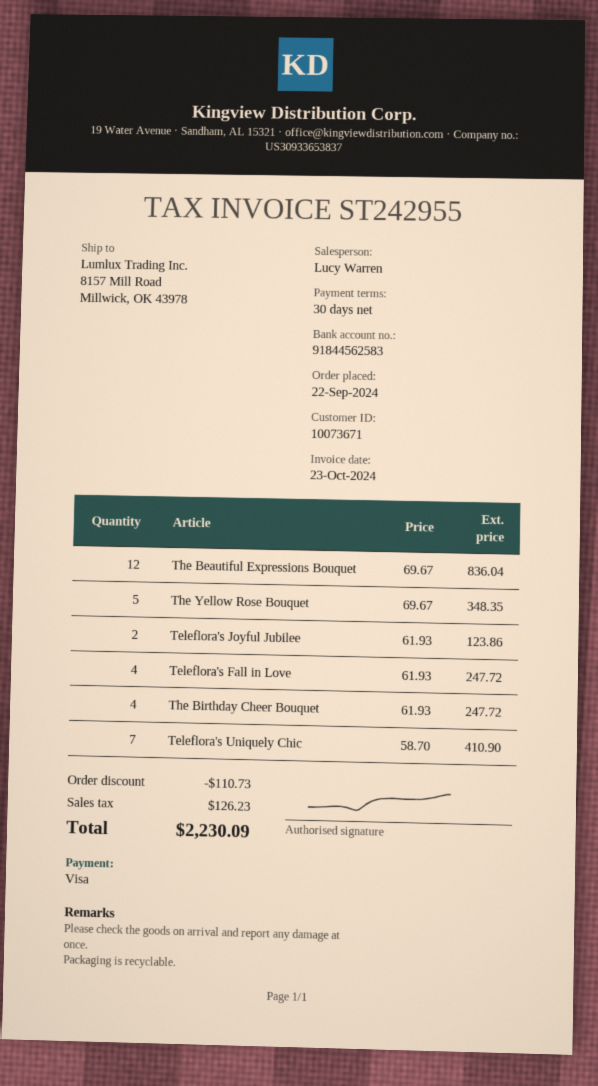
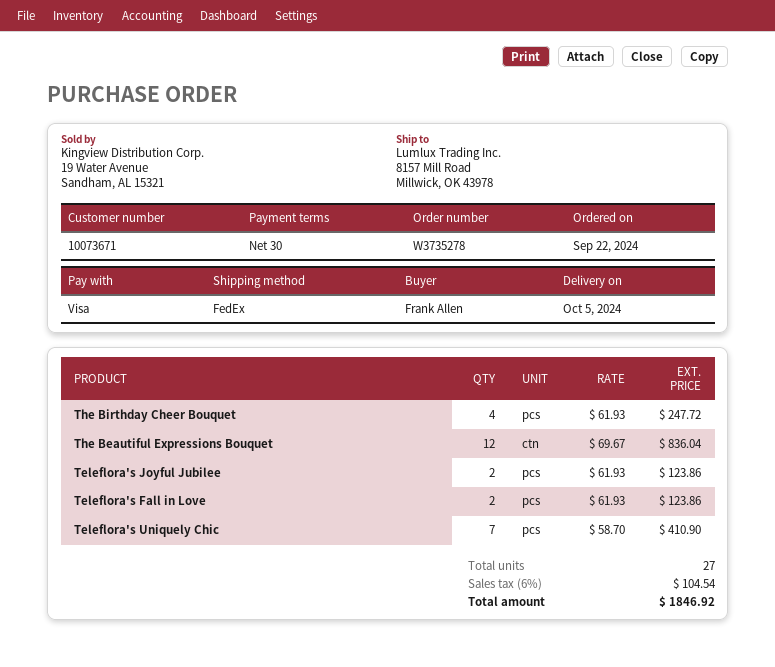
The Yellow Rose Bouquet: 5 x 69.67 = 348.35 -> none
Teleflora's Fall in Love: 4 x 61.93 = 247.72 -> 2 x 61.93 = 123.86
discount: 110.73 -> none
tax: 126.23 -> 104.54
total: 2230.09 -> 1846.92

